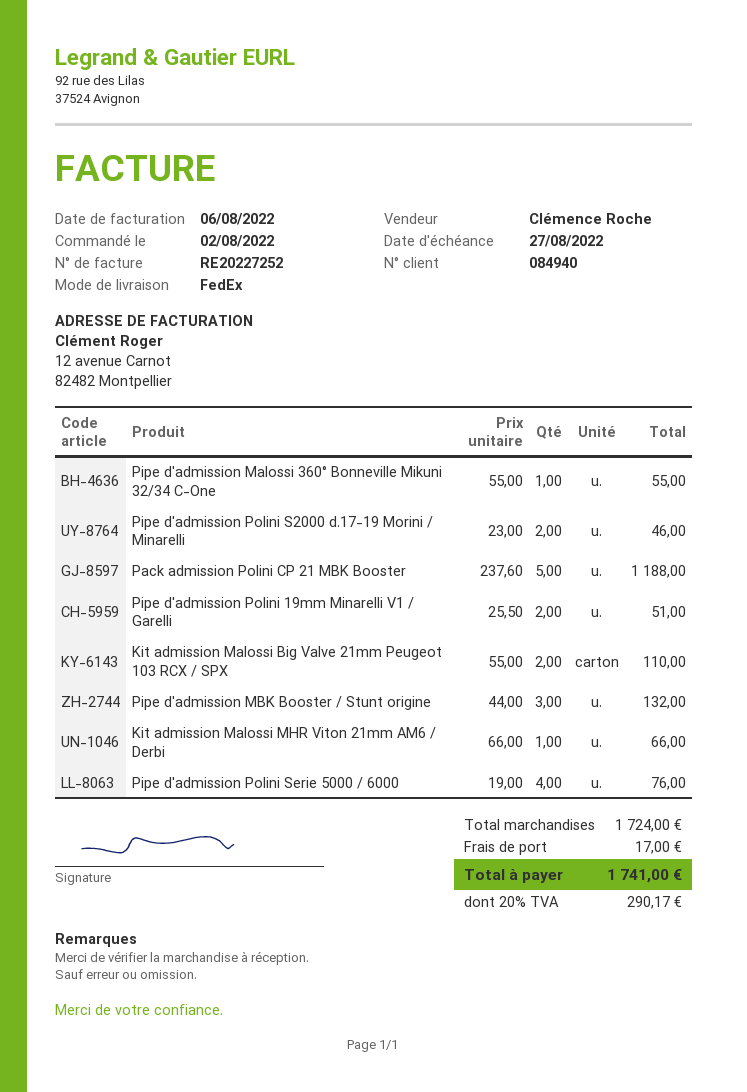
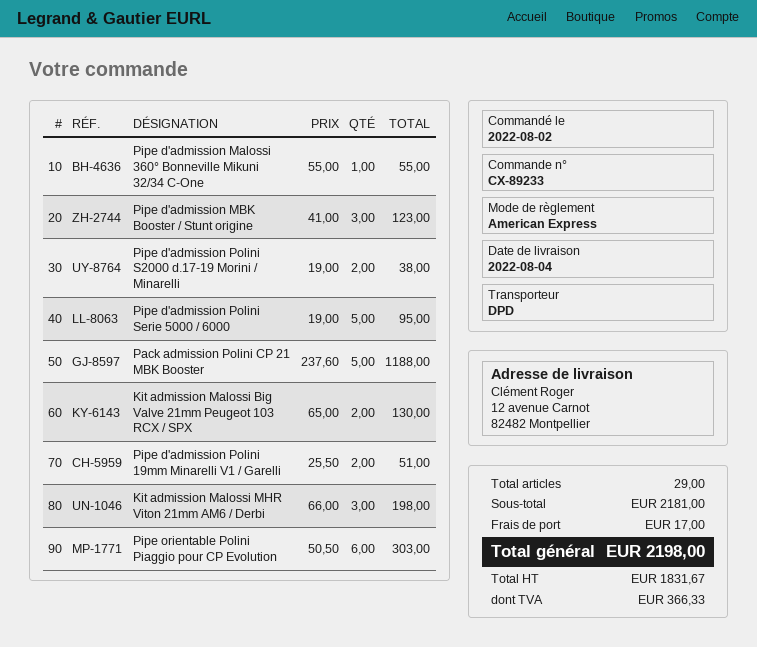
shipping method: FedEx -> DPD
Pipe d'admission Polini S2000 d.17-19 Morini / Minarelli: 2 x 23.00 = 46.00 -> 2 x 19.00 = 38.00
Kit admission Malossi Big Valve 21mm Peugeot 103 RCX / SPX: 2 x 55.00 = 110.00 -> 2 x 65.00 = 130.00
Pipe d'admission MBK Booster / Stunt origine: 3 x 44.00 = 132.00 -> 3 x 41.00 = 123.00
Kit admission Malossi MHR Viton 21mm AM6 / Derbi: 1 x 66.00 = 66.00 -> 3 x 66.00 = 198.00
Pipe d'admission Polini Serie 5000 / 6000: 4 x 19.00 = 76.00 -> 5 x 19.00 = 95.00
Pipe orientable Polini Piaggio pour CP Evolution: none -> 6 x 50.50 = 303.00
subtotal: 1724.00 -> 2181.00
tax: 290.17 -> 366.33
total: 1741.00 -> 2198.00

